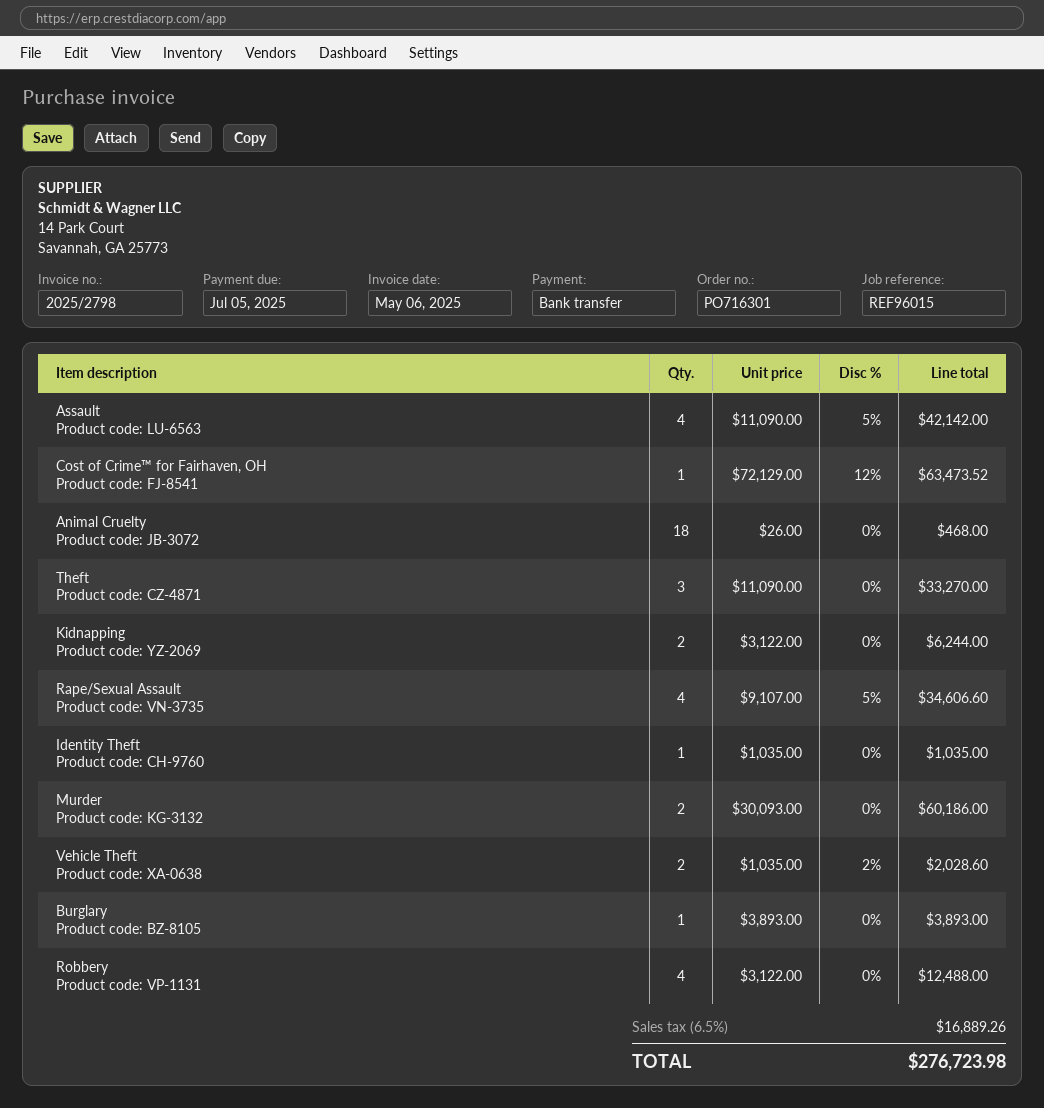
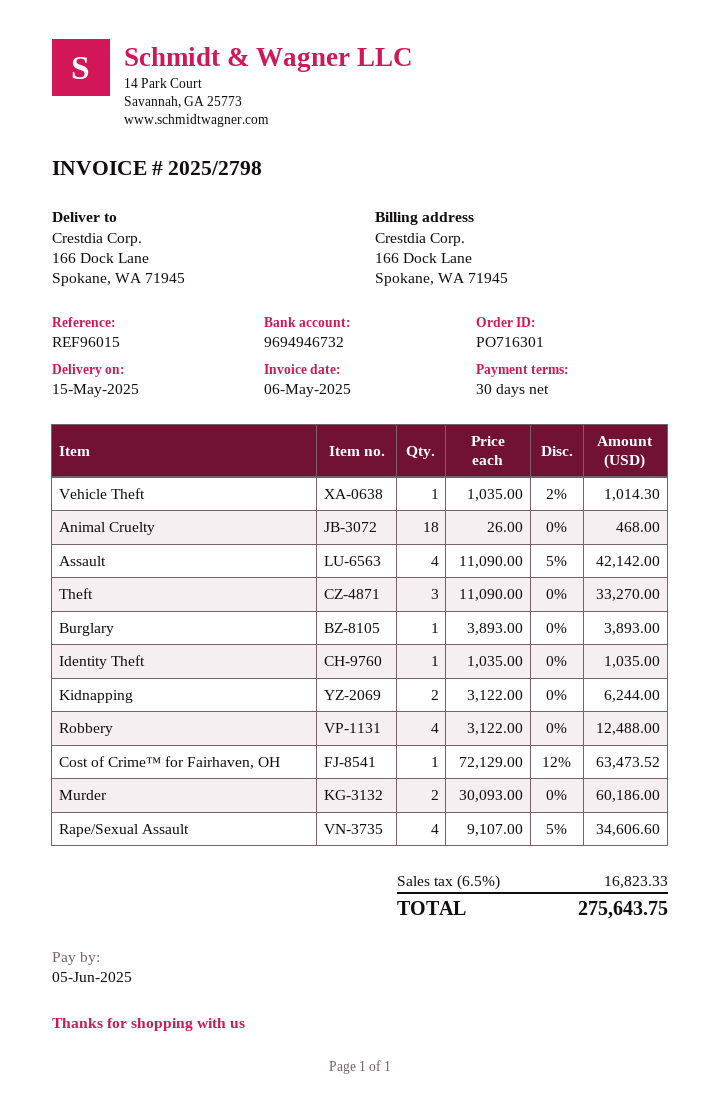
due date: 2025-07-05 -> 2025-06-05
Vehicle Theft: 2 x 1035.00 - 2% = 2028.60 -> 1 x 1035.00 - 2% = 1014.30
tax: 6.5% = 16889.26 -> 6.5% = 16823.33
total: 276723.98 -> 275643.75

